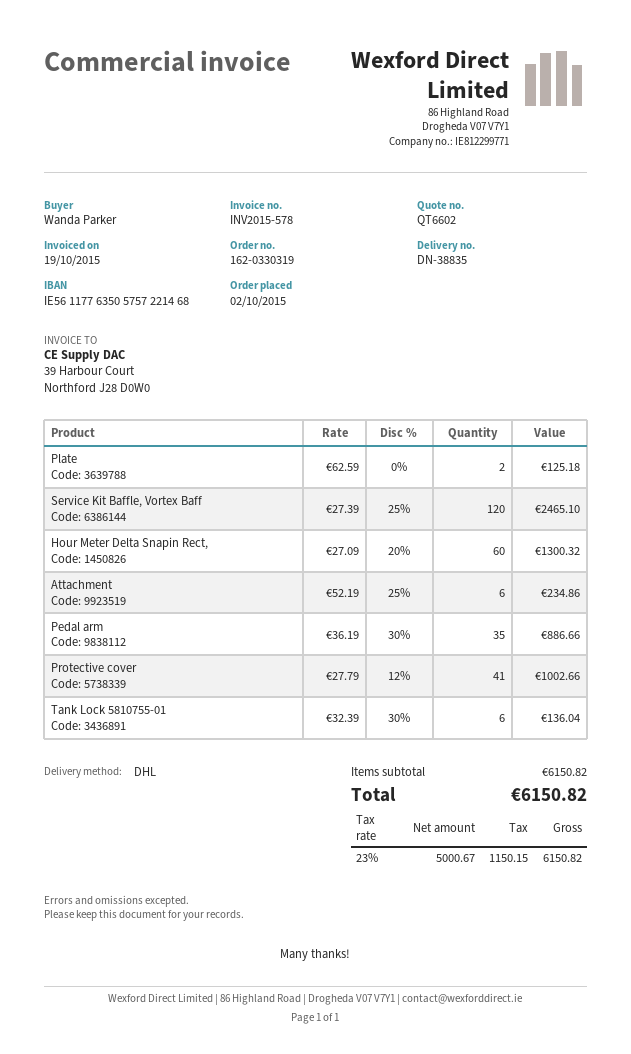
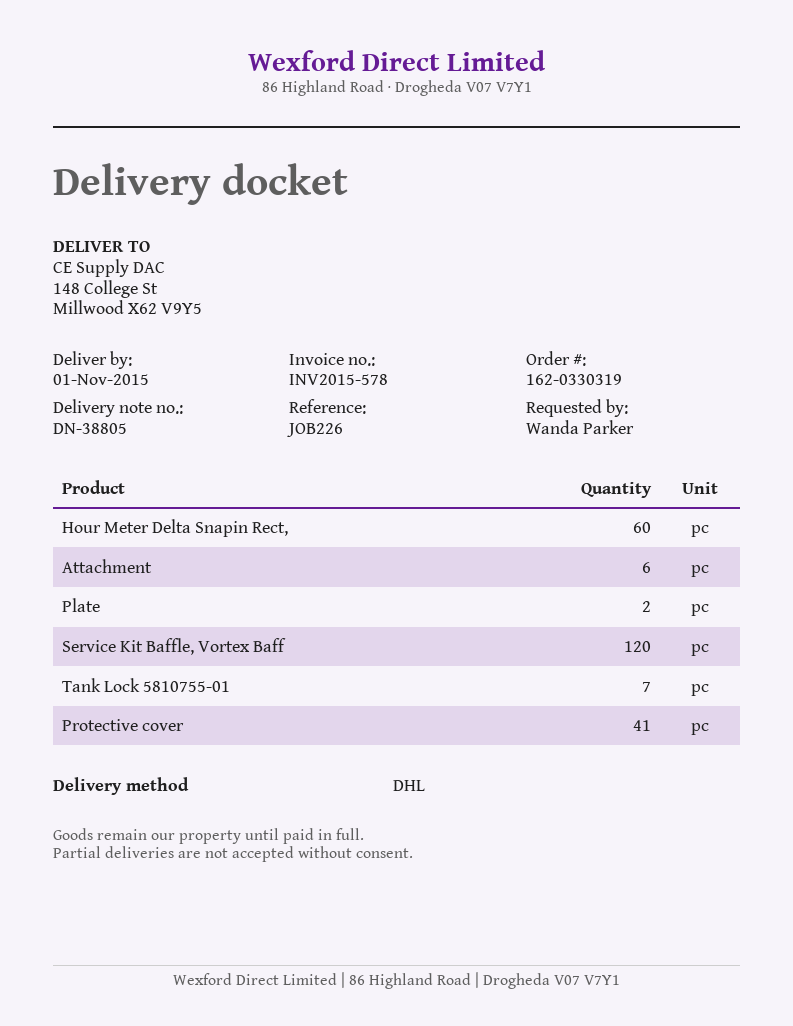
delivery note number: DN-38835 -> DN-38805
Pedal arm: 35 -> none
Tank Lock 5810755-01: 6 -> 7

